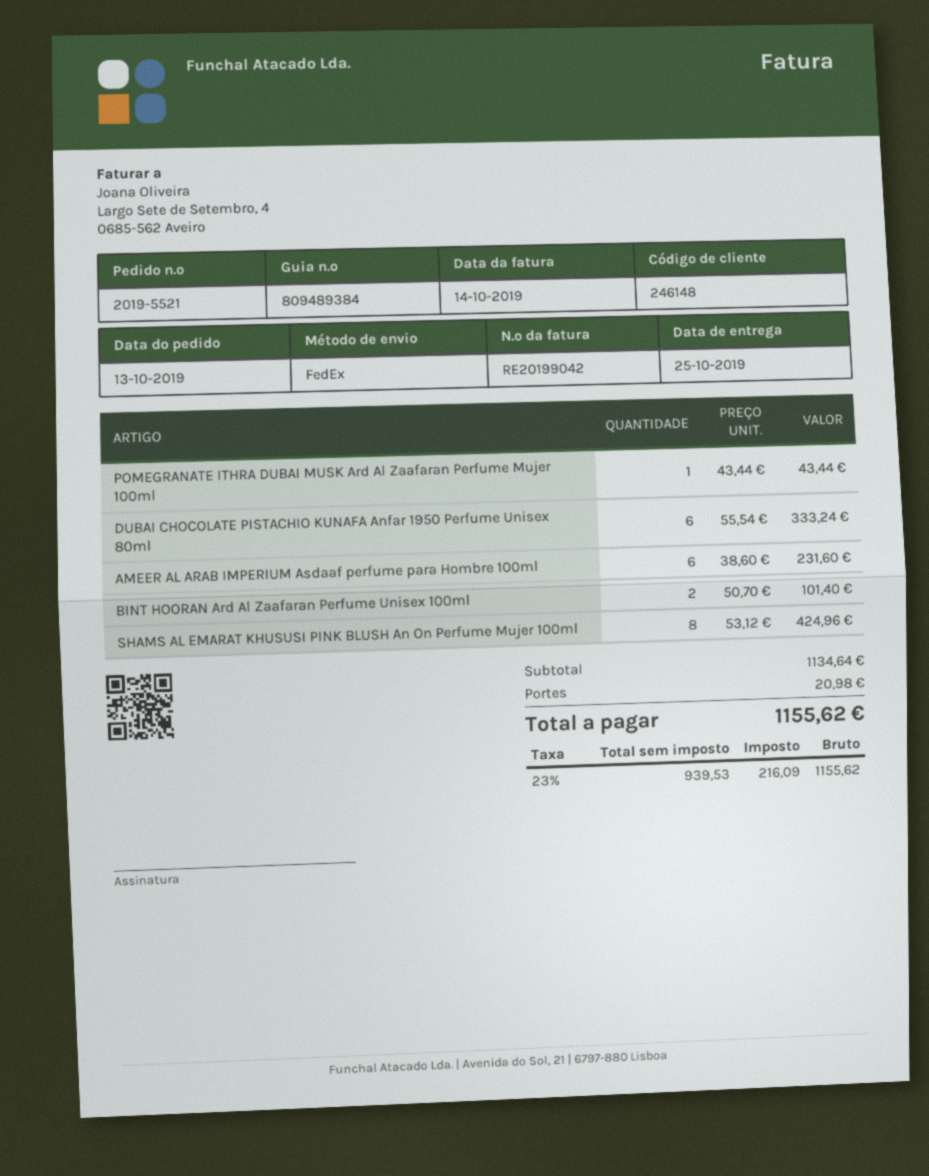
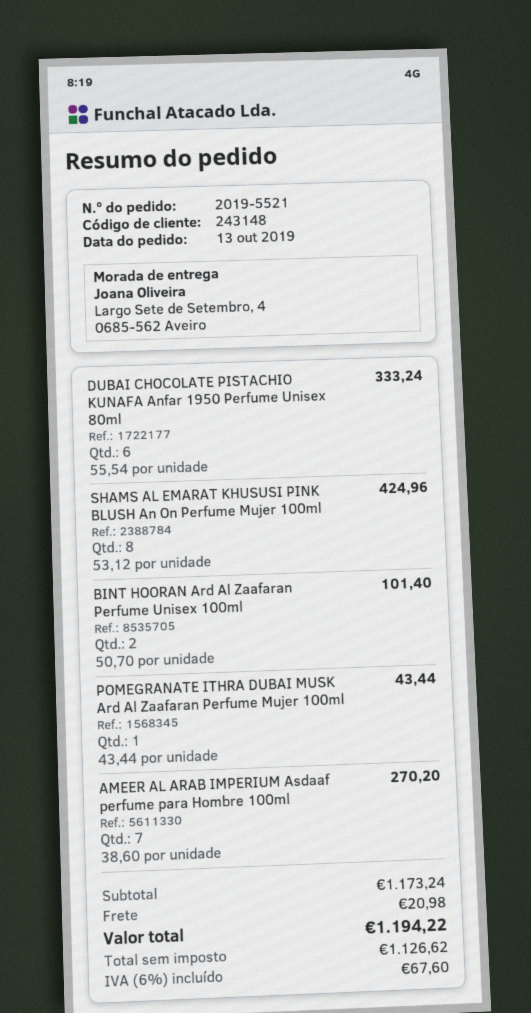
customer number: 246148 -> 243148
AMEER AL ARAB IMPERIUM Asdaaf perfume para Hombre 100ml: 6 x 38.60 = 231.60 -> 7 x 38.60 = 270.20
subtotal: 1134.64 -> 1173.24
net: 939.53 -> 1126.62
tax: 23% = 216.09 -> 6% = 67.60
total: 1155.62 -> 1194.22

